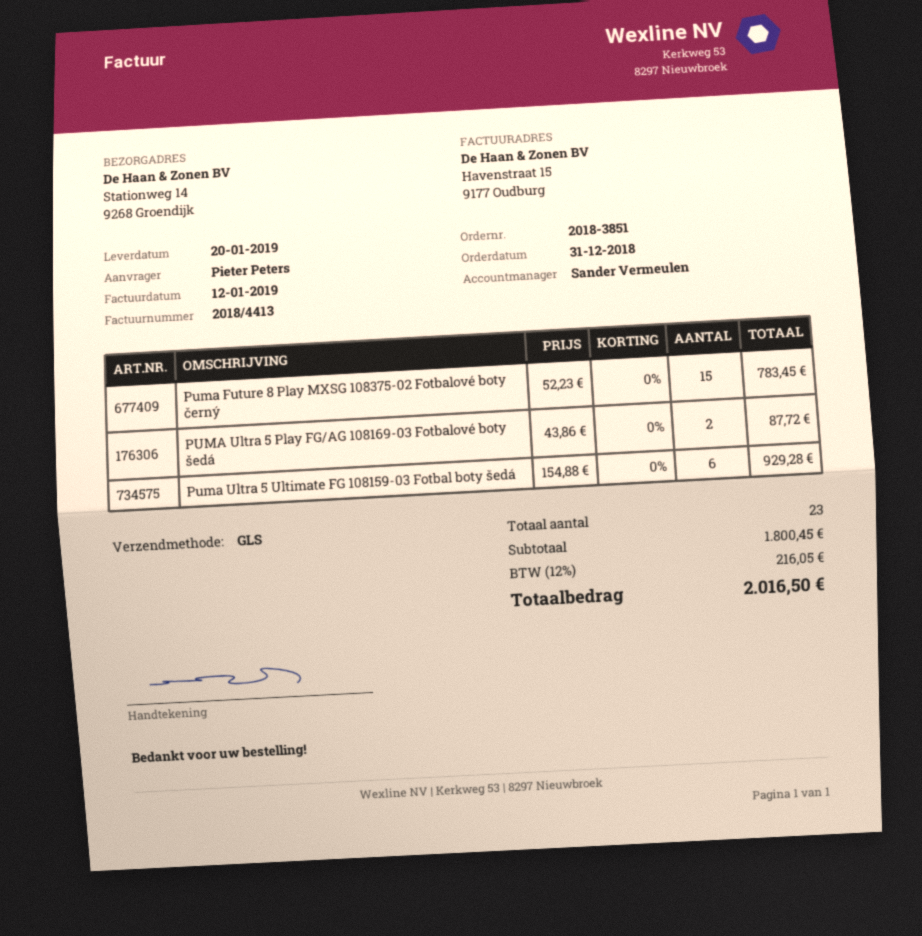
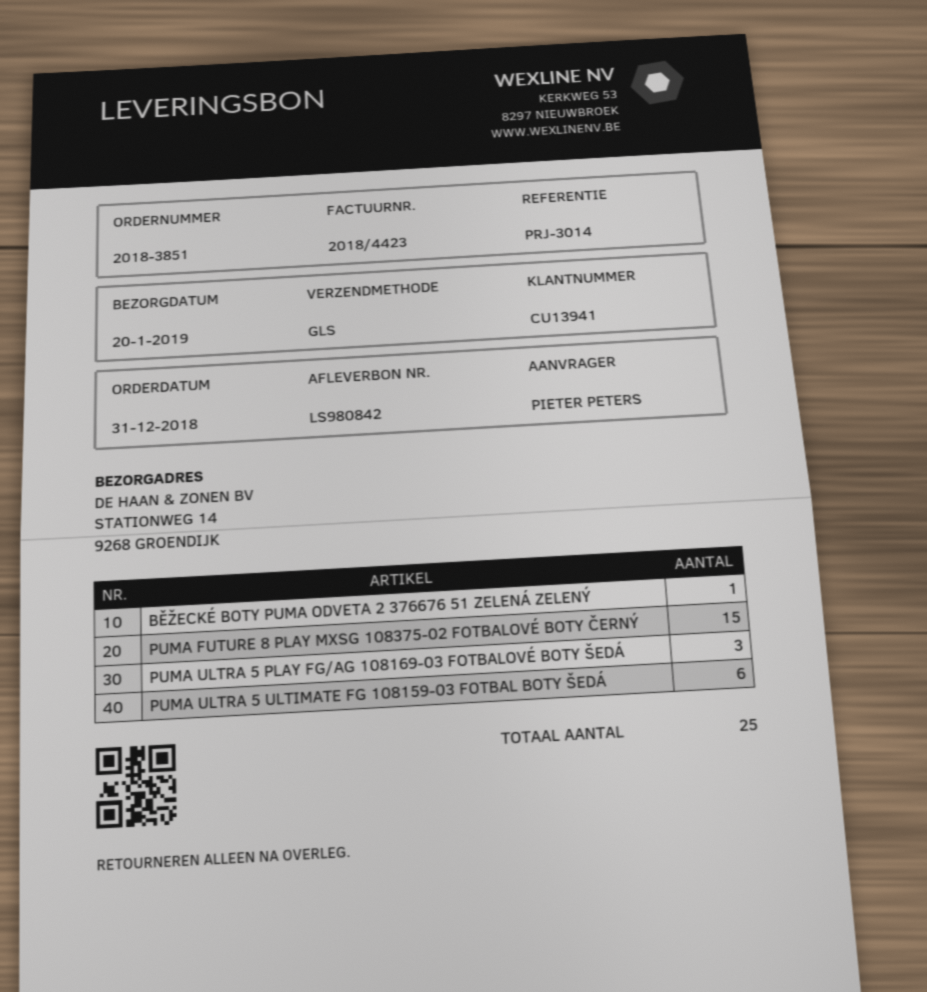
invoice number: 2018/4413 -> 2018/4423
PUMA Ultra 5 Play FG/AG 108169-03 Fotbalové boty šedá: 2 -> 3
BĚŽECKÉ BOTY PUMA ODVETA 2 376676 51 ZELENÁ ZELENÝ: none -> 1
total quantity: 23 -> 25

